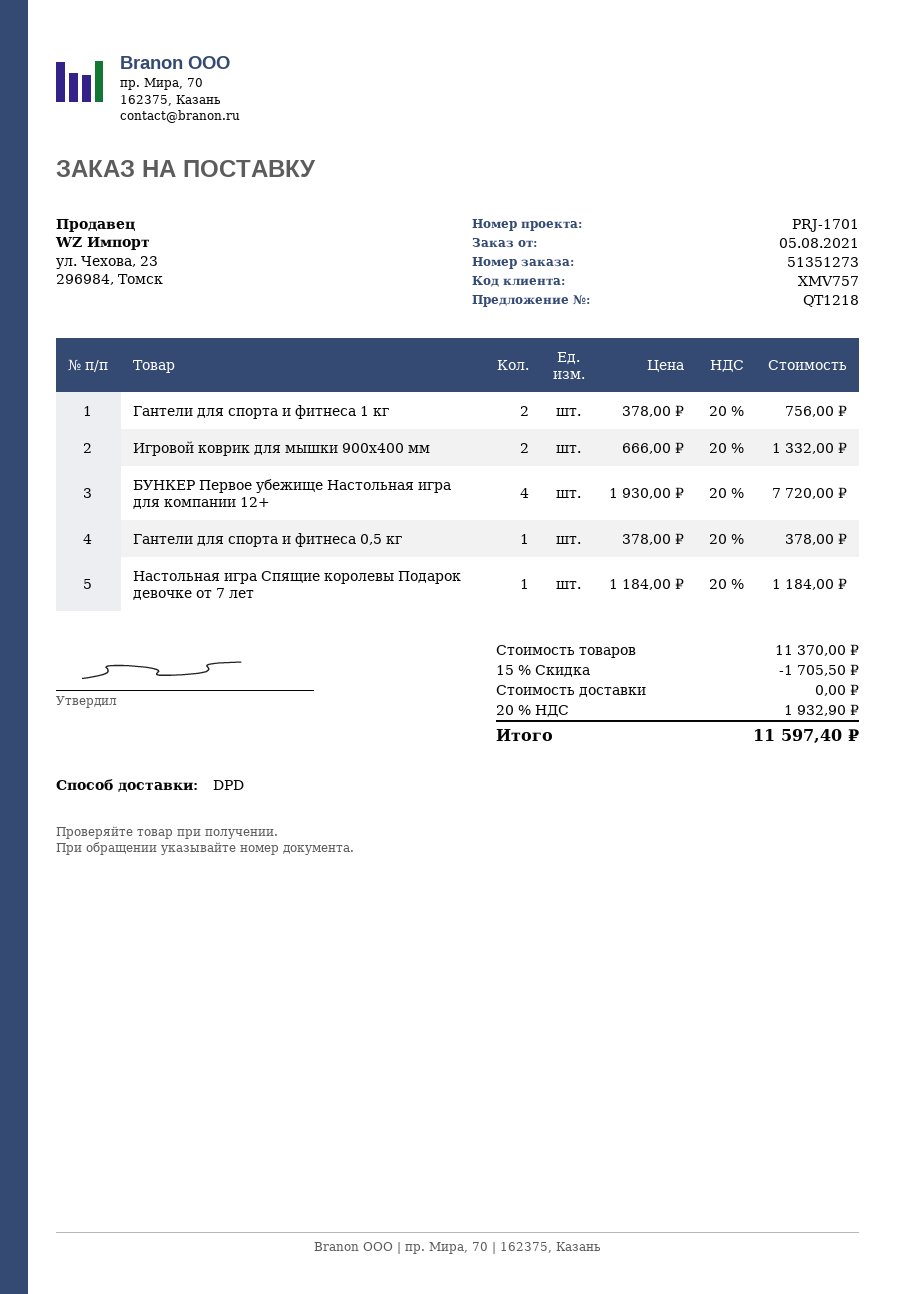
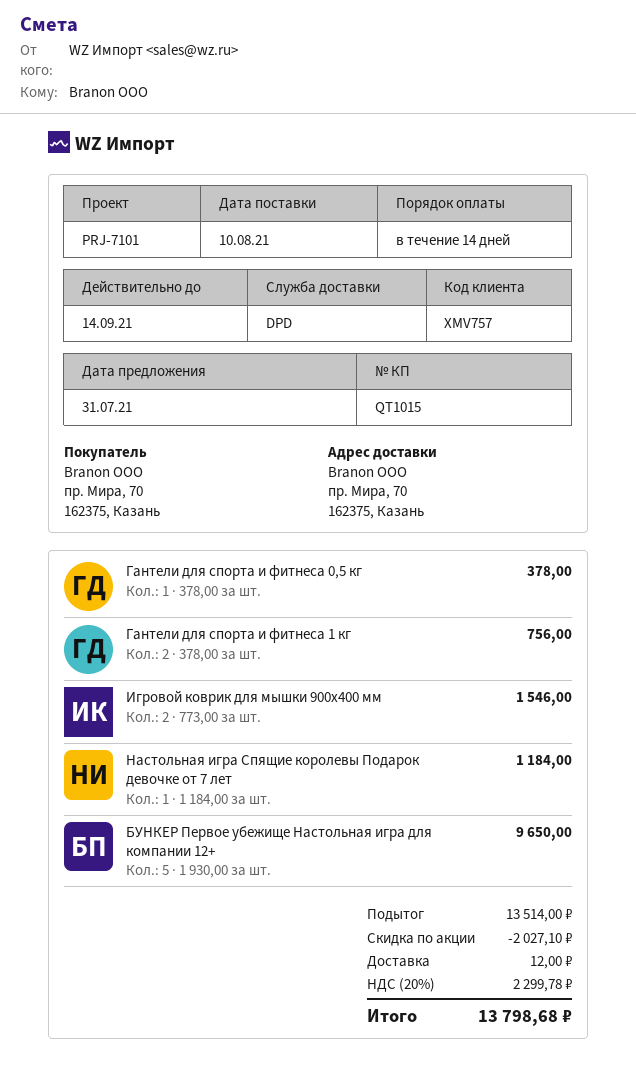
quote number: QT1218 -> QT1015
reference: PRJ-1701 -> PRJ-7101
Игровой коврик для мышки 900х400 мм: 2 x 666.00 = 1332.00 -> 2 x 773.00 = 1546.00
БУНКЕР Первое убежище Настольная игра для компании 12+: 4 x 1930.00 = 7720.00 -> 5 x 1930.00 = 9650.00
subtotal: 11370.00 -> 13514.00
discount: 1705.50 -> 2027.10
shipping: 0.00 -> 12.00
tax: 20% = 1932.90 -> 20% = 2299.78
total: 11597.40 -> 13798.68

